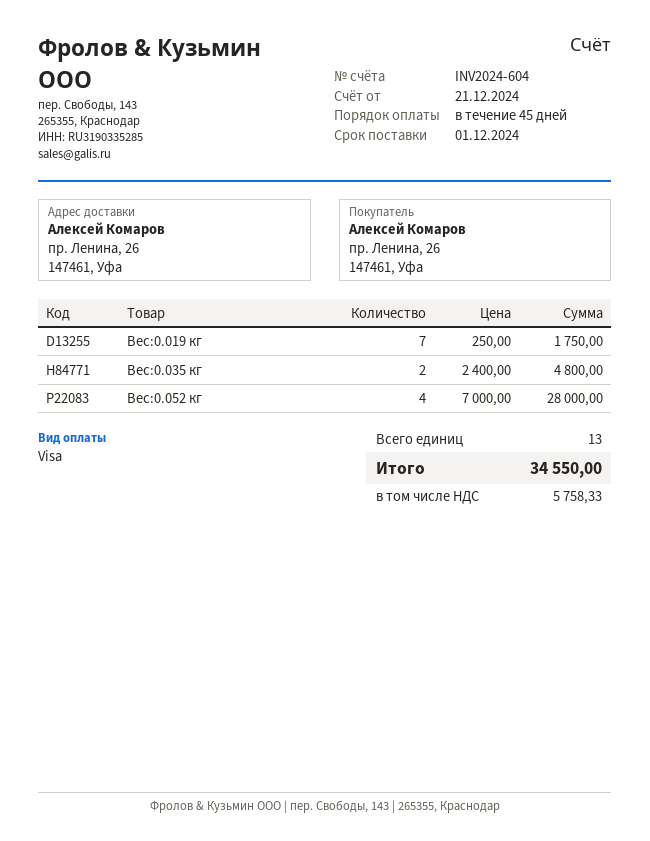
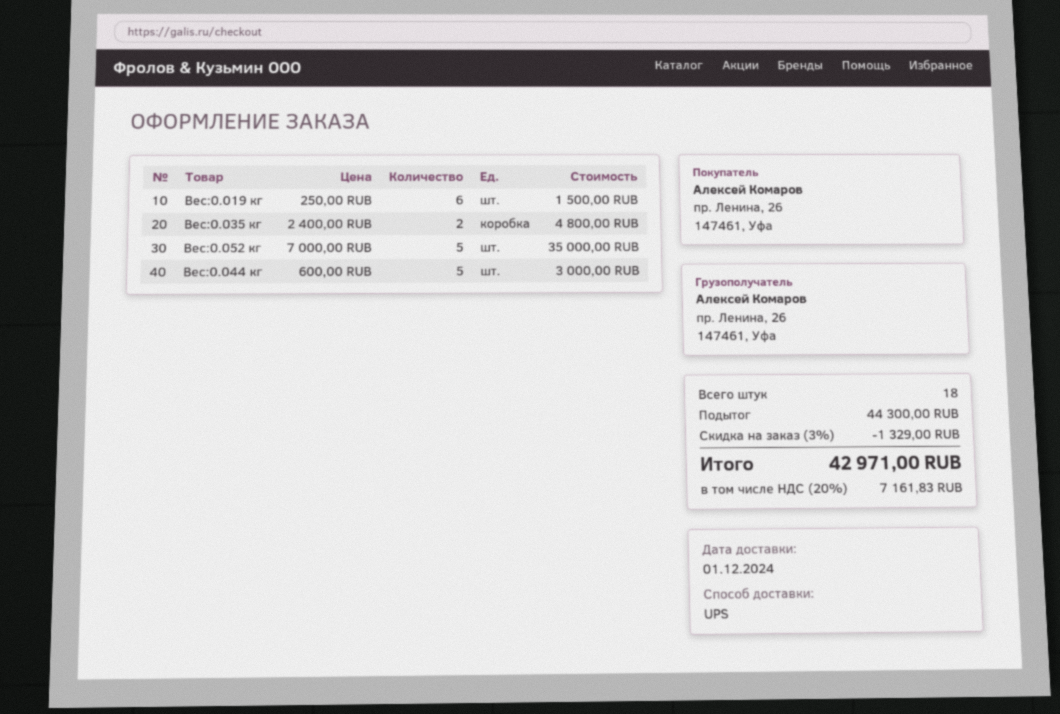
Вес:0.019 кг: 7 x 250.00 = 1750.00 -> 6 x 250.00 = 1500.00
Вес:0.052 кг: 4 x 7000.00 = 28000.00 -> 5 x 7000.00 = 35000.00
Вес:0.044 кг: none -> 5 x 600.00 = 3000.00
total quantity: 13 -> 18
discount: none -> 3% = 1329.00
tax: 5758.33 -> 7161.83
total: 34550.00 -> 42971.00

